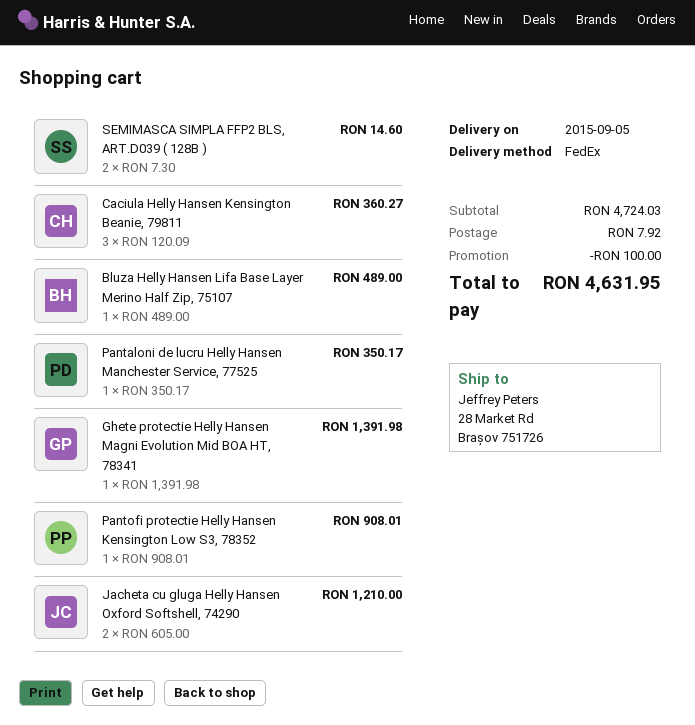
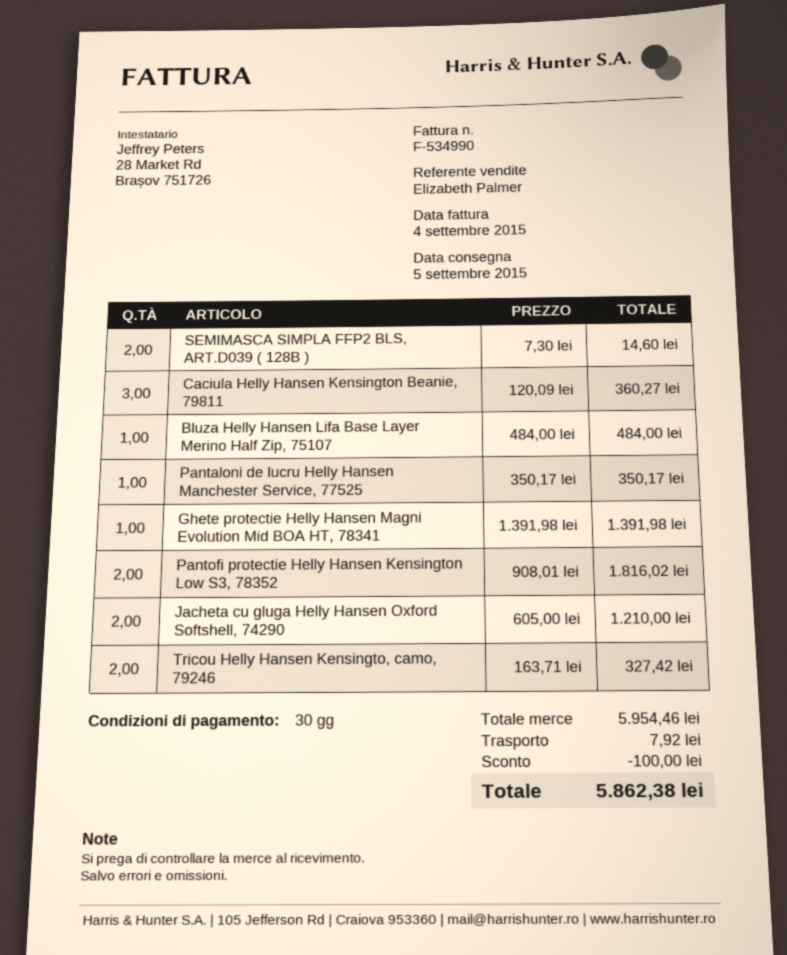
Bluza Helly Hansen Lifa Base Layer Merino Half Zip, 75107: 1 x 489.00 = 489.00 -> 1 x 484.00 = 484.00
Pantofi protectie Helly Hansen Kensington Low S3, 78352: 1 x 908.01 = 908.01 -> 2 x 908.01 = 1816.02
Tricou Helly Hansen Kensingto, camo, 79246: none -> 2 x 163.71 = 327.42
subtotal: 4724.03 -> 5954.46
total: 4631.95 -> 5862.38

